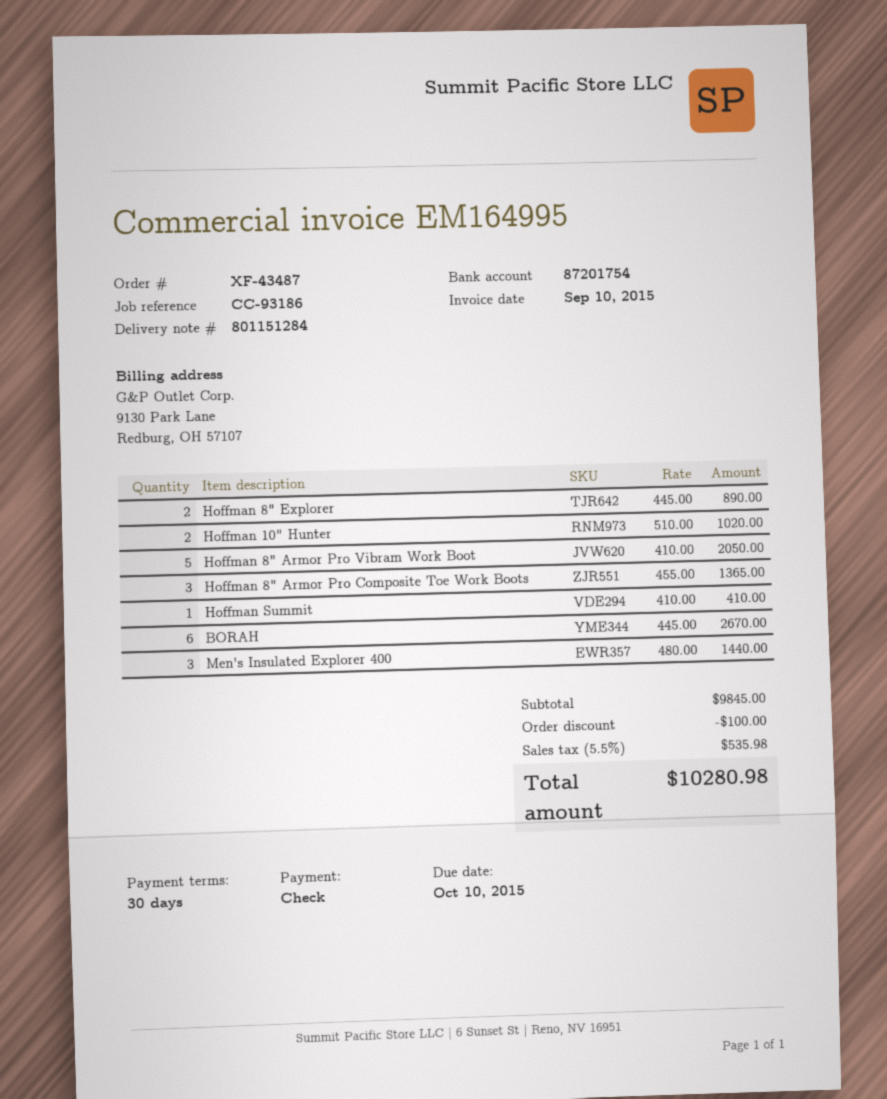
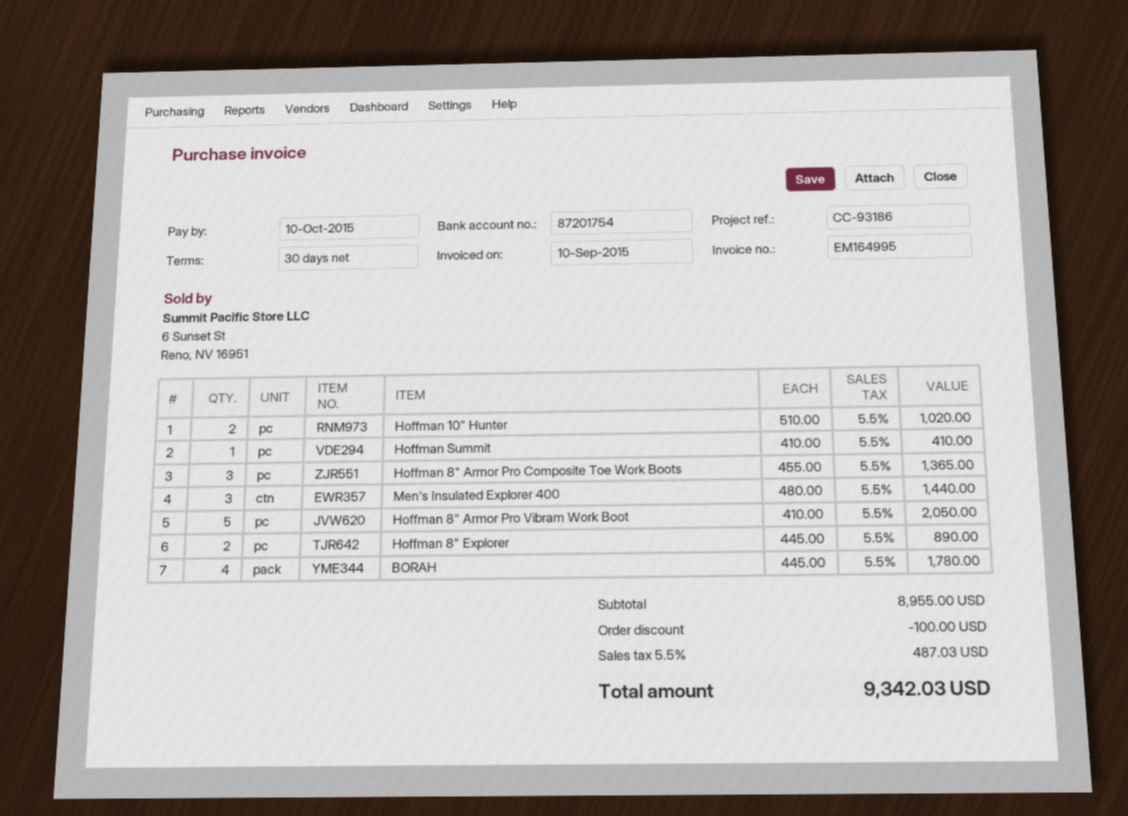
BORAH: 6 x 445.00 = 2670.00 -> 4 x 445.00 = 1780.00
subtotal: 9845.00 -> 8955.00
tax: 5.5% = 535.98 -> 5.5% = 487.03
total: 10280.98 -> 9342.03

